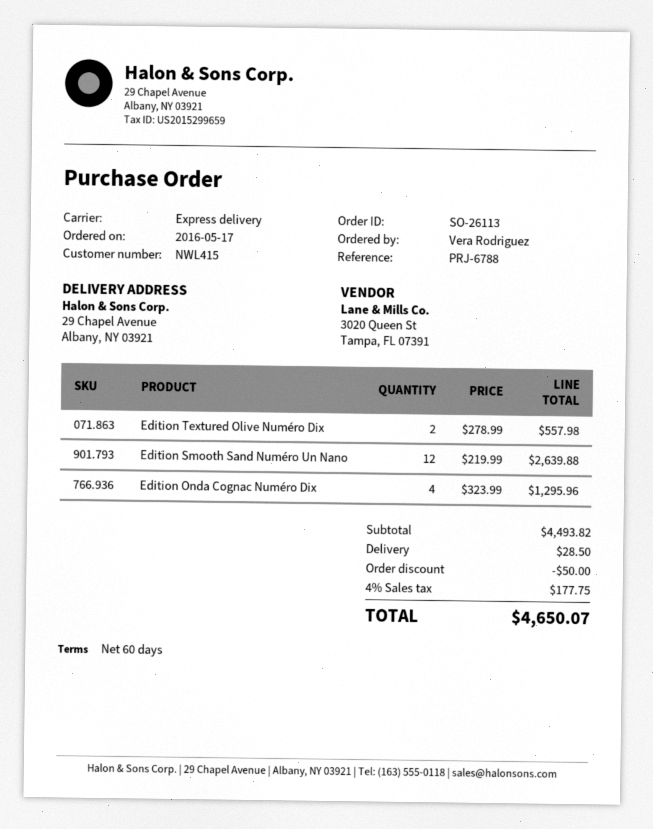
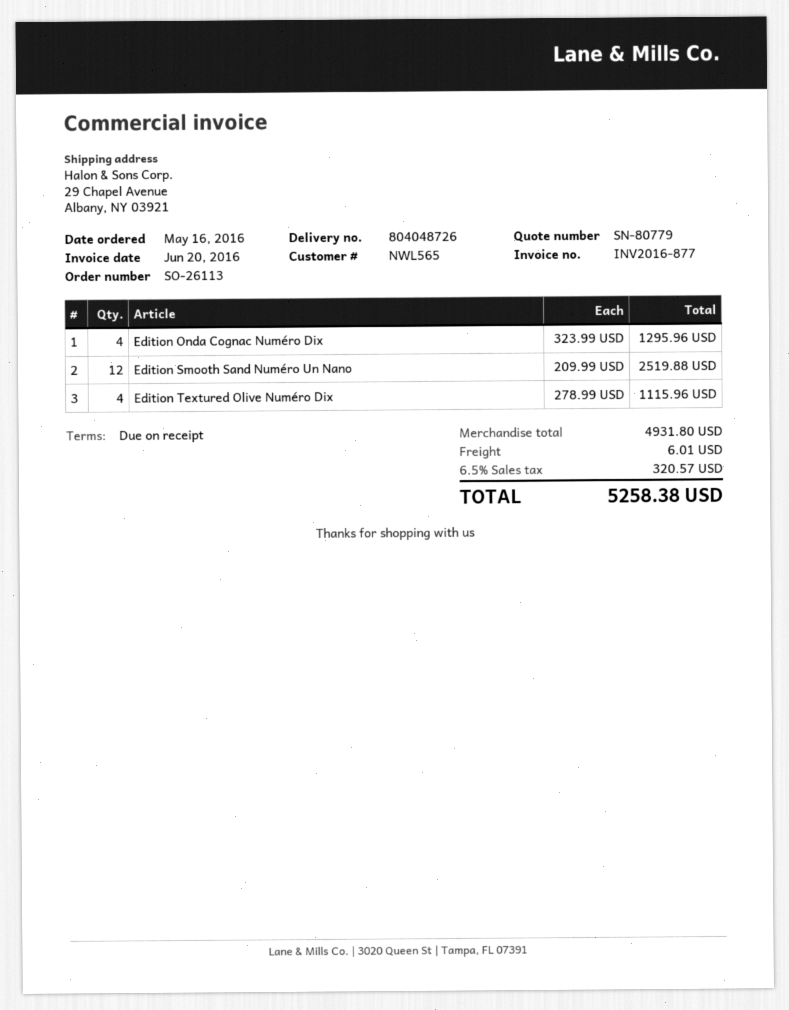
order date: 2016-05-17 -> 2016-05-16
payment terms: 60 days -> on receipt
customer number: NWL415 -> NWL565
Edition Textured Olive Numéro Dix: 2 x 278.99 = 557.98 -> 4 x 278.99 = 1115.96
Edition Smooth Sand Numéro Un Nano: 12 x 219.99 = 2639.88 -> 12 x 209.99 = 2519.88
subtotal: 4493.82 -> 4931.80
discount: 50.00 -> none
shipping: 28.50 -> 6.01
tax: 4% = 177.75 -> 6.5% = 320.57
total: 4650.07 -> 5258.38

